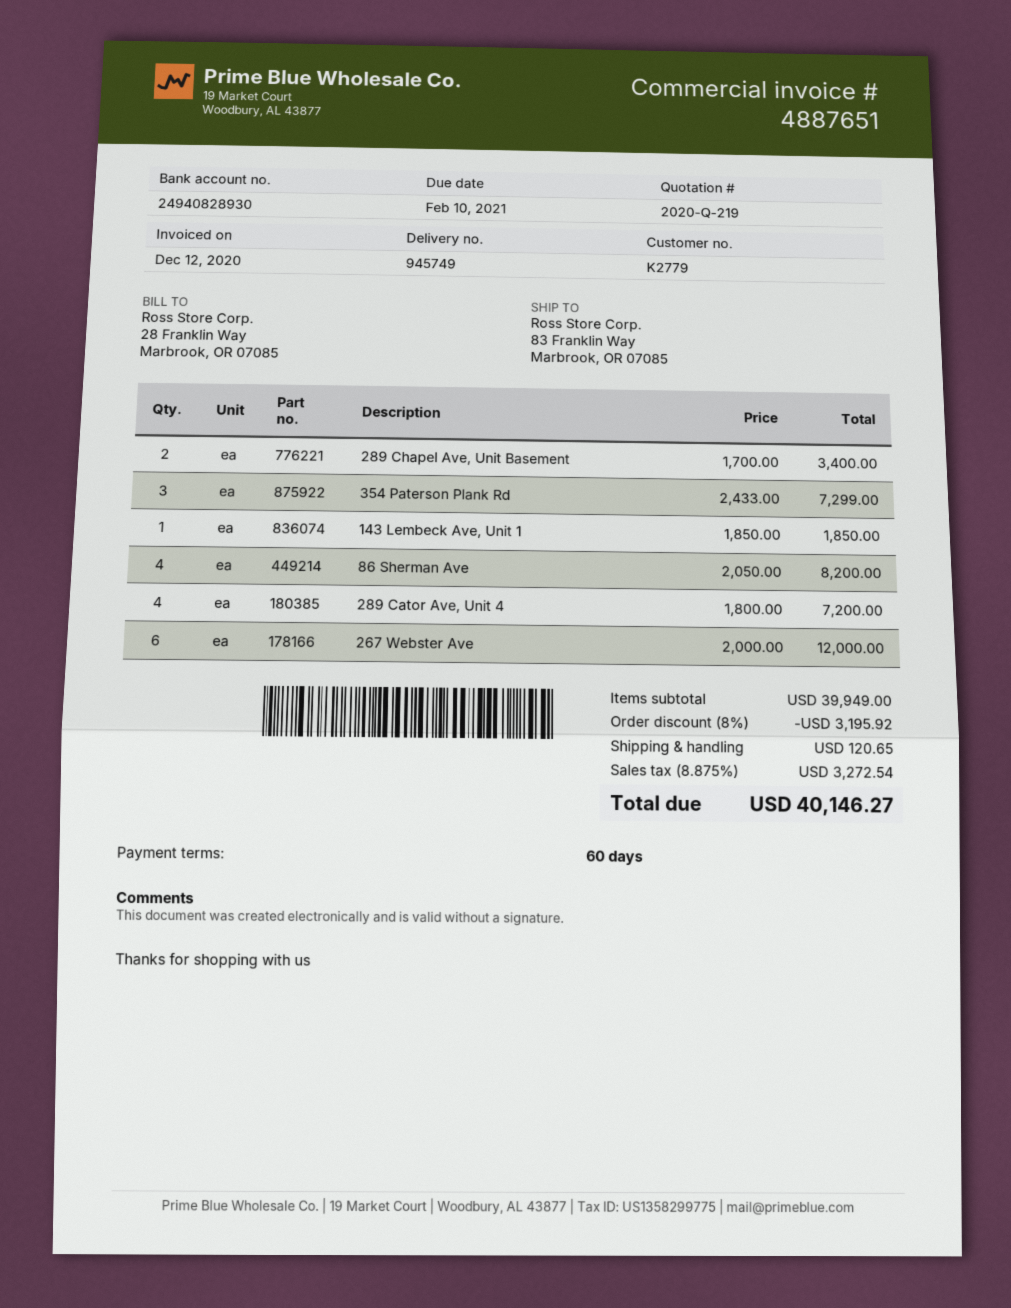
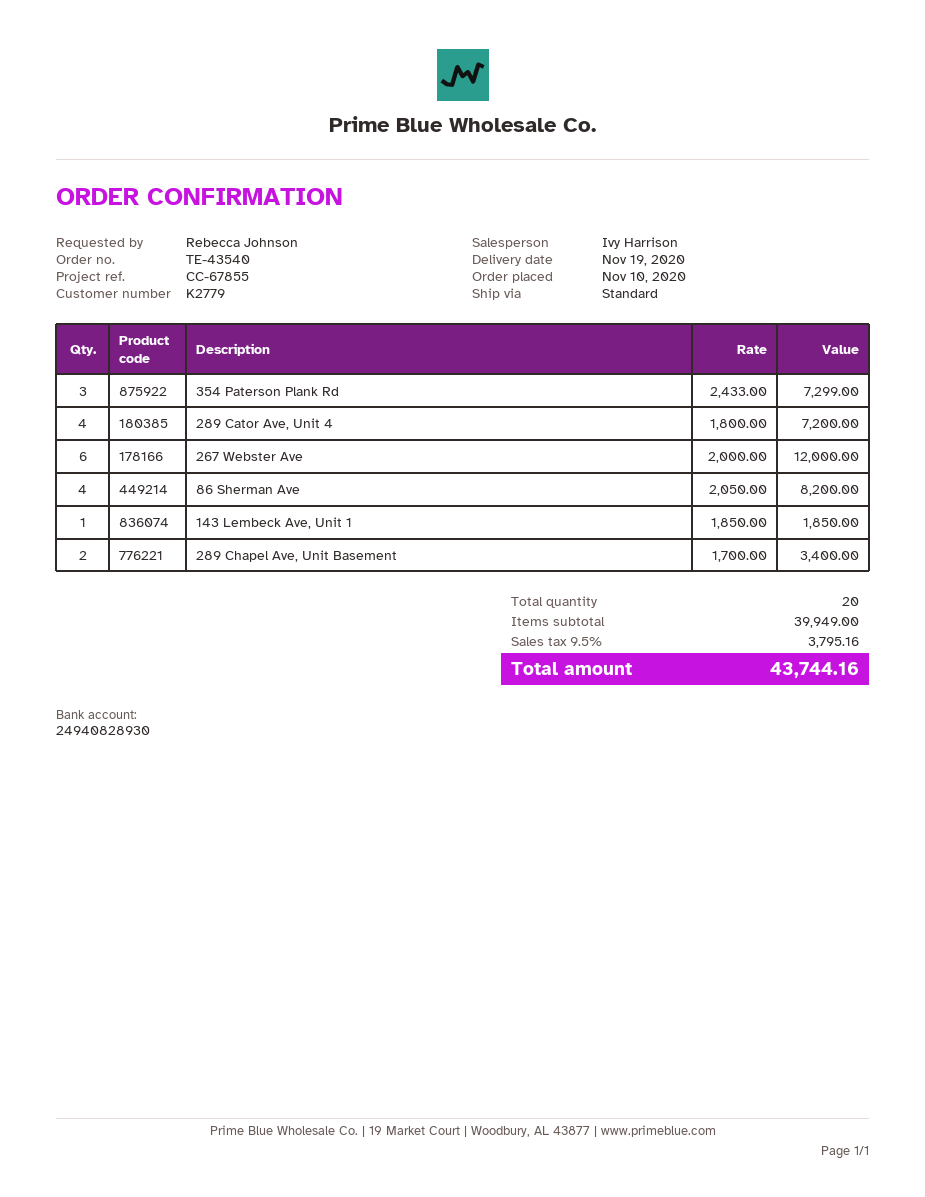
discount: 8% = 3195.92 -> none
shipping: 120.65 -> none
tax: 8.875% = 3272.54 -> 9.5% = 3795.16
total: 40146.27 -> 43744.16

